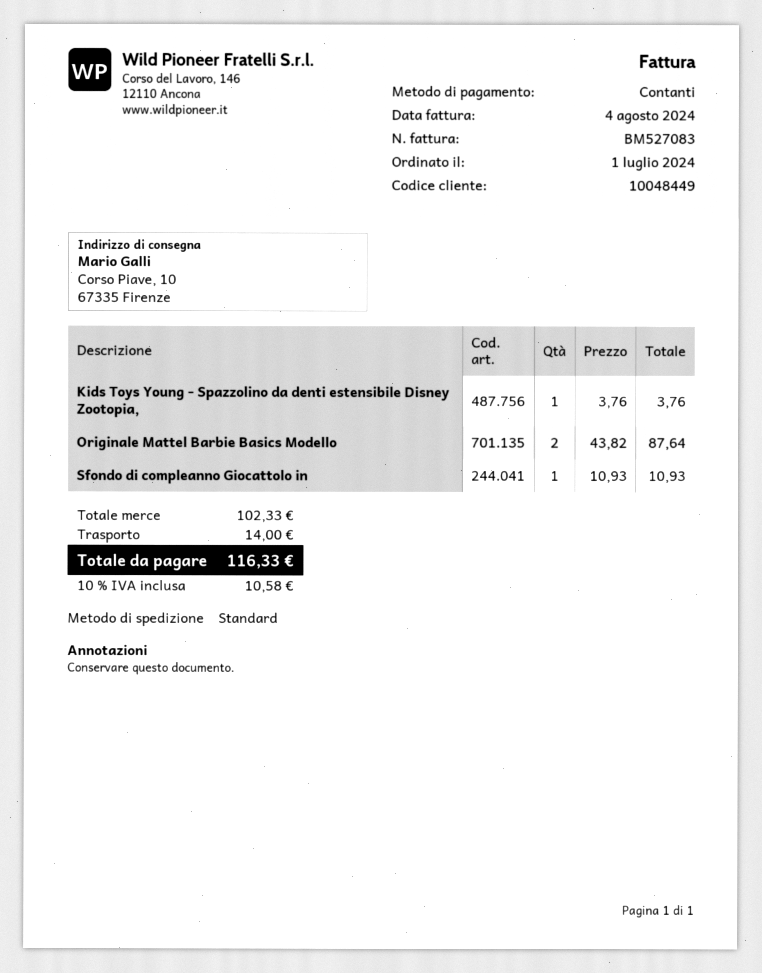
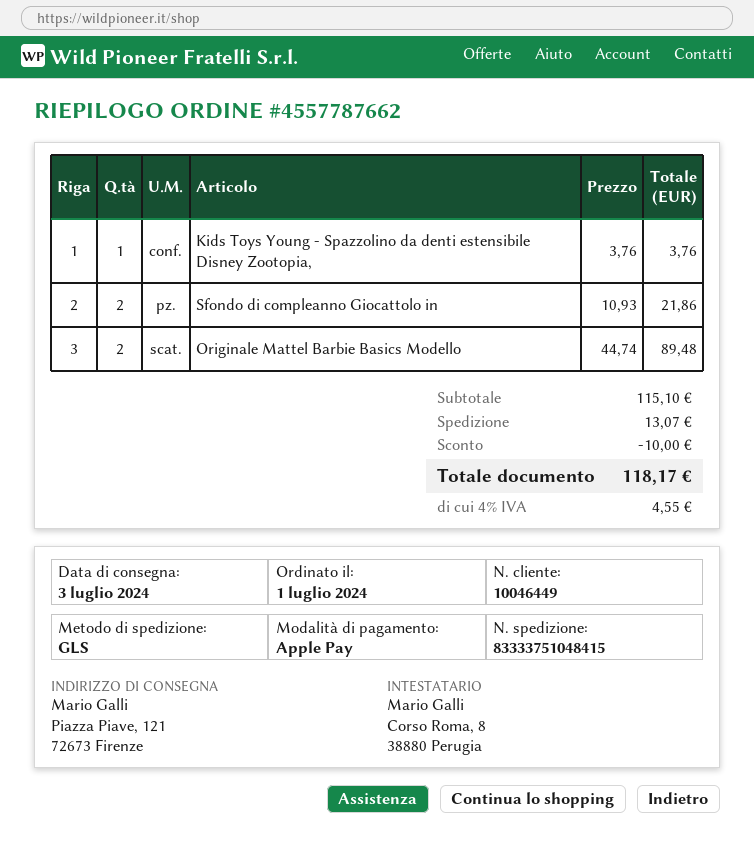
customer number: 10048449 -> 10046449
payment method: cash -> Apple Pay
shipping method: standard -> GLS
ship to: Corso Piave, 10, 67335 Firenze -> Piazza Piave, 121, 72673 Firenze
Originale Mattel Barbie Basics Modello: 2 x 43.82 = 87.64 -> 2 x 44.74 = 89.48
Sfondo di compleanno Giocattolo in: 1 x 10.93 = 10.93 -> 2 x 10.93 = 21.86
subtotal: 102.33 -> 115.10
discount: none -> 10.00
shipping: 14.00 -> 13.07
tax: 10% = 10.58 -> 4% = 4.55
total: 116.33 -> 118.17

